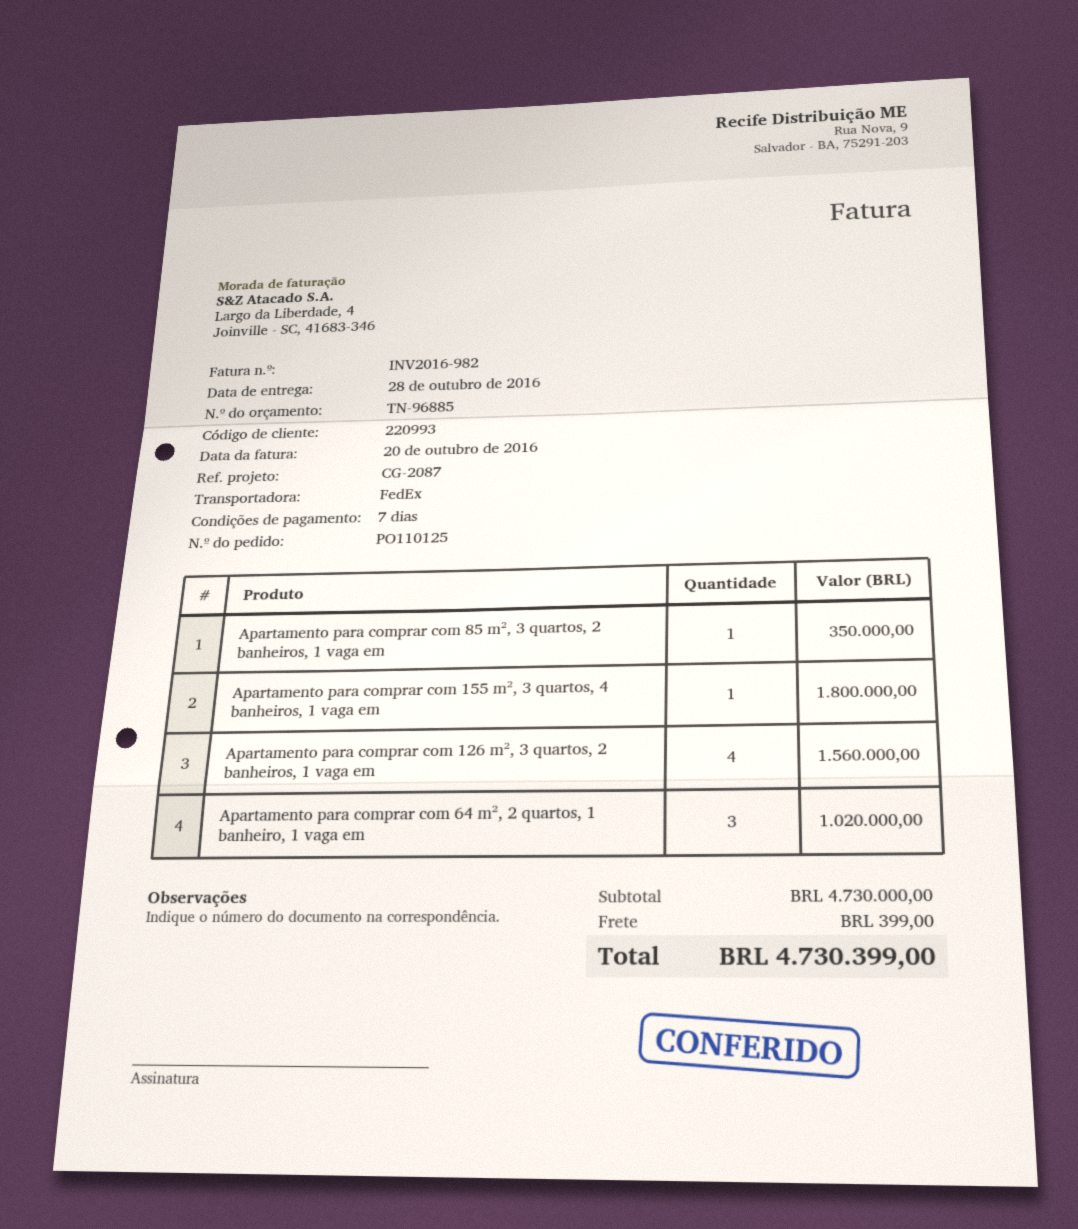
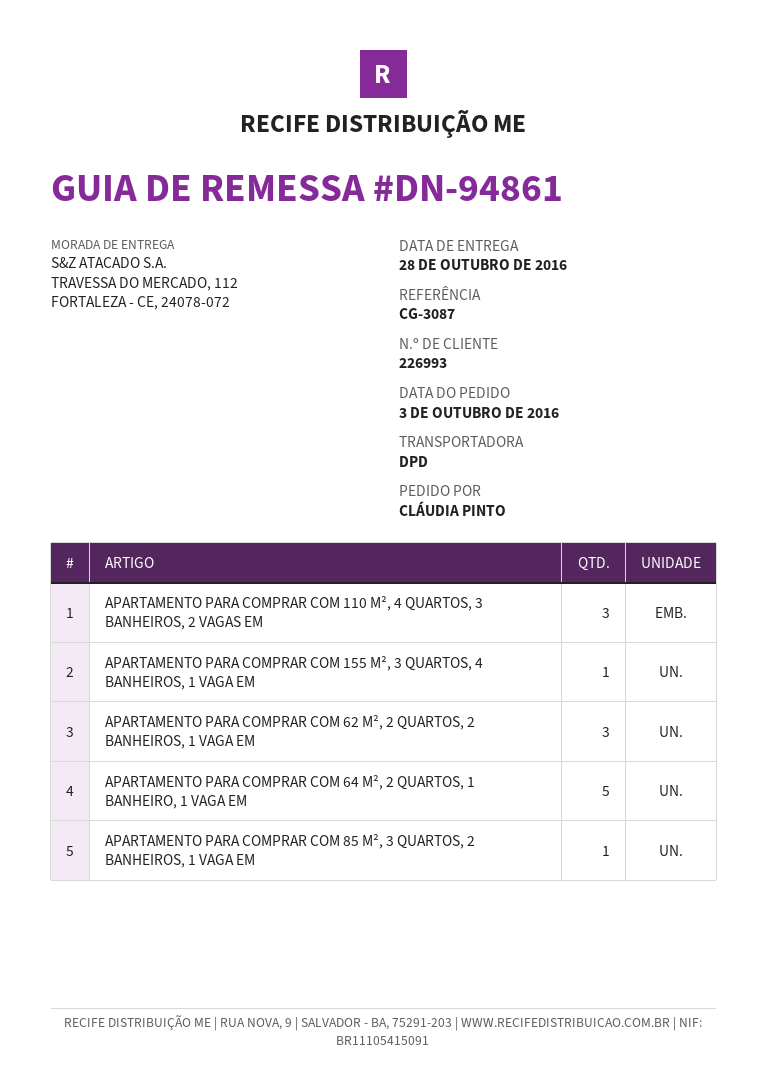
customer number: 220993 -> 226993
reference: CG-2087 -> CG-3087
shipping method: FedEx -> DPD
Apartamento para comprar com 126 m², 3 quartos, 2 banheiros, 1 vaga em: 4 -> none
Apartamento para comprar com 64 m², 2 quartos, 1 banheiro, 1 vaga em: 3 -> 5
APARTAMENTO PARA COMPRAR COM 110 M², 4 QUARTOS, 3 BANHEIROS, 2 VAGAS EM: none -> 3
APARTAMENTO PARA COMPRAR COM 62 M², 2 QUARTOS, 2 BANHEIROS, 1 VAGA EM: none -> 3

